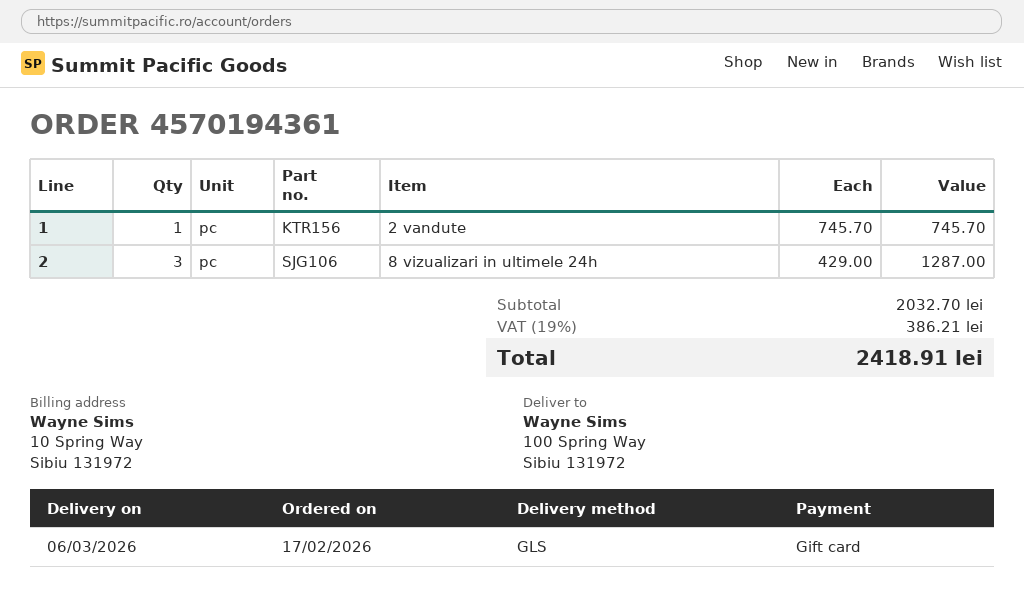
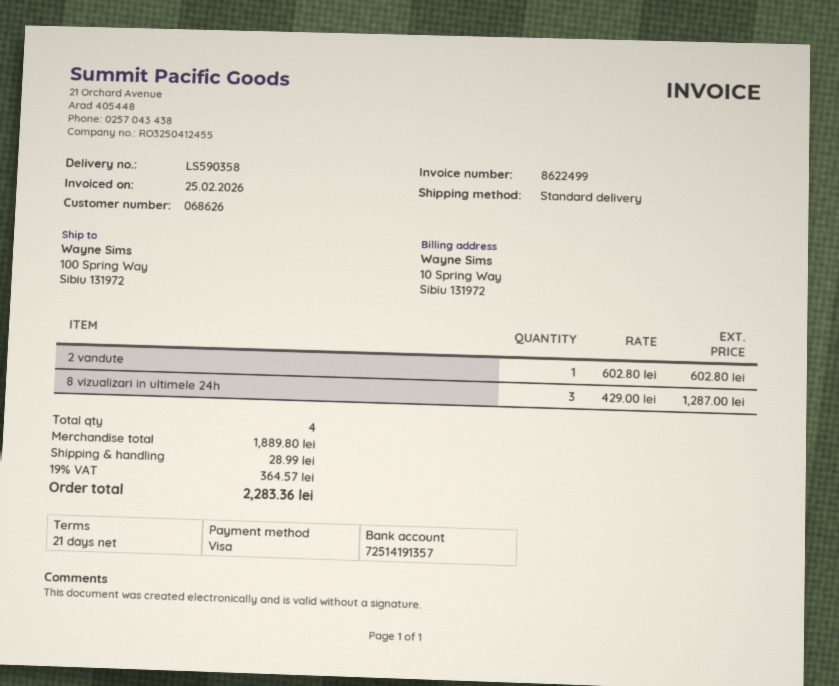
payment method: gift card -> Visa
shipping method: GLS -> standard
2 vandute: 1 x 745.70 = 745.70 -> 1 x 602.80 = 602.80
subtotal: 2032.70 -> 1889.80
shipping: none -> 28.99
tax: 19% = 386.21 -> 19% = 364.57
total: 2418.91 -> 2283.36

